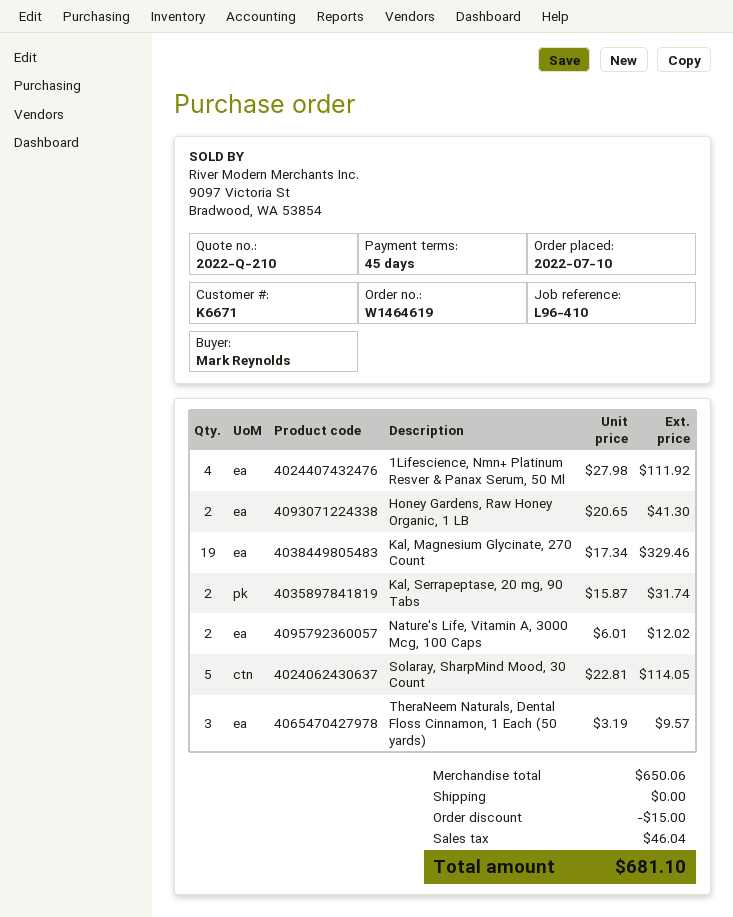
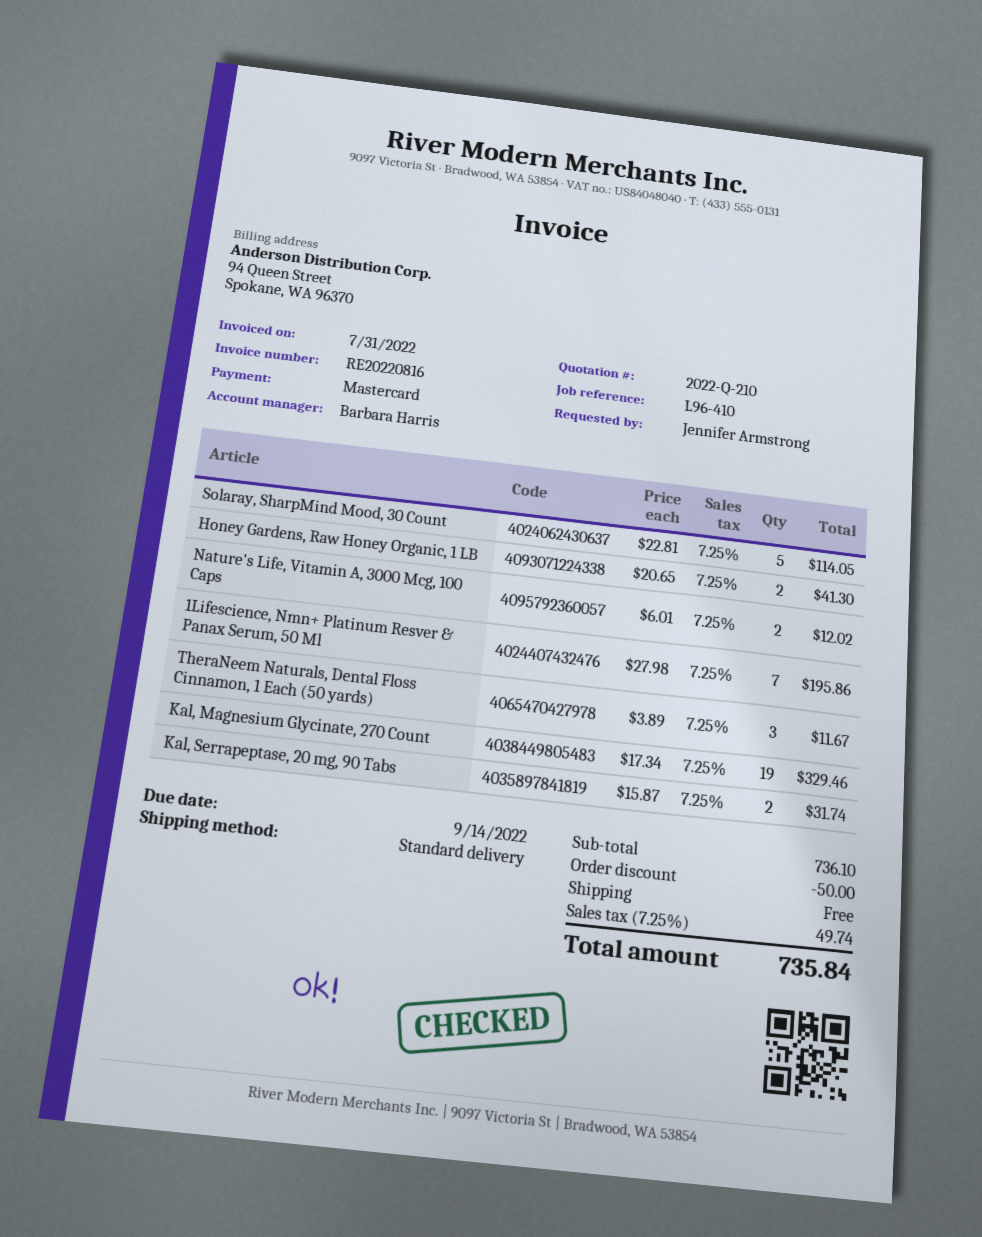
ordered by: Mark Reynolds -> Jennifer Armstrong
1Lifescience, Nmn+ Platinum Resver & Panax Serum, 50 Ml: 4 x 27.98 = 111.92 -> 7 x 27.98 = 195.86
TheraNeem Naturals, Dental Floss Cinnamon, 1 Each (50 yards): 3 x 3.19 = 9.57 -> 3 x 3.89 = 11.67
subtotal: 650.06 -> 736.10
discount: 15.00 -> 50.00
tax: 46.04 -> 49.74
total: 681.10 -> 735.84

